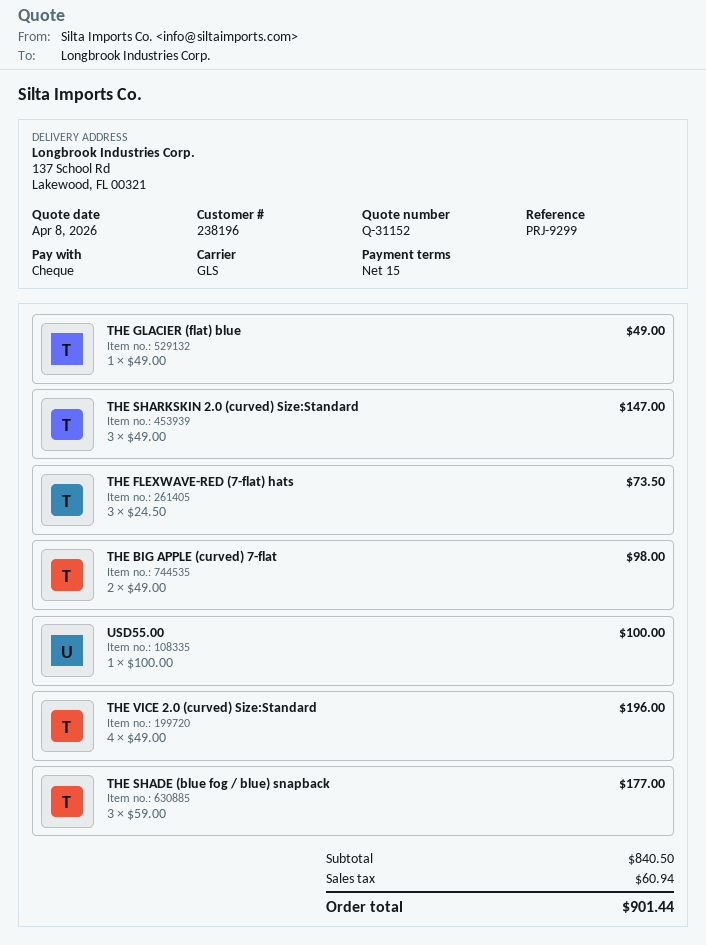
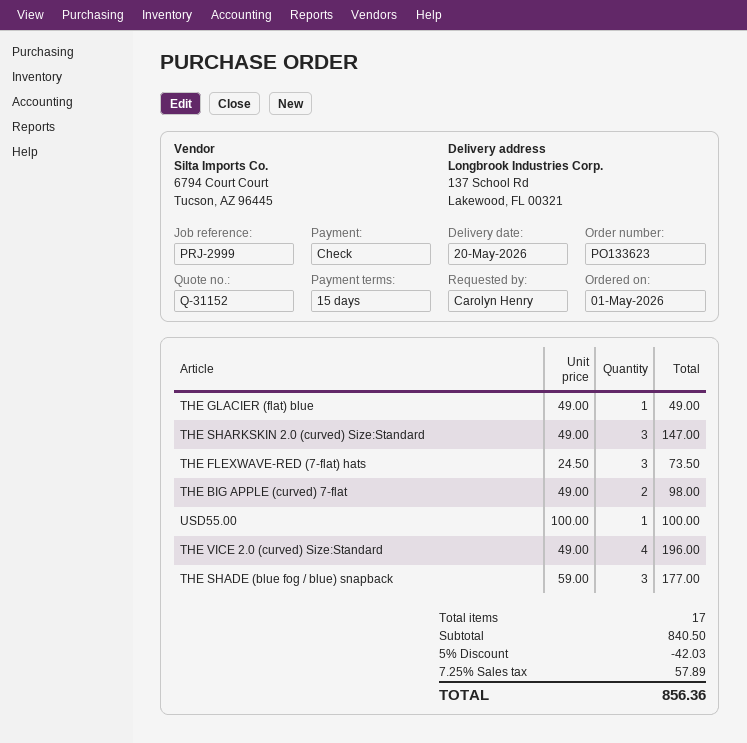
reference: PRJ-9299 -> PRJ-2999
discount: none -> 5% = 42.03
tax: 60.94 -> 57.89
total: 901.44 -> 856.36

